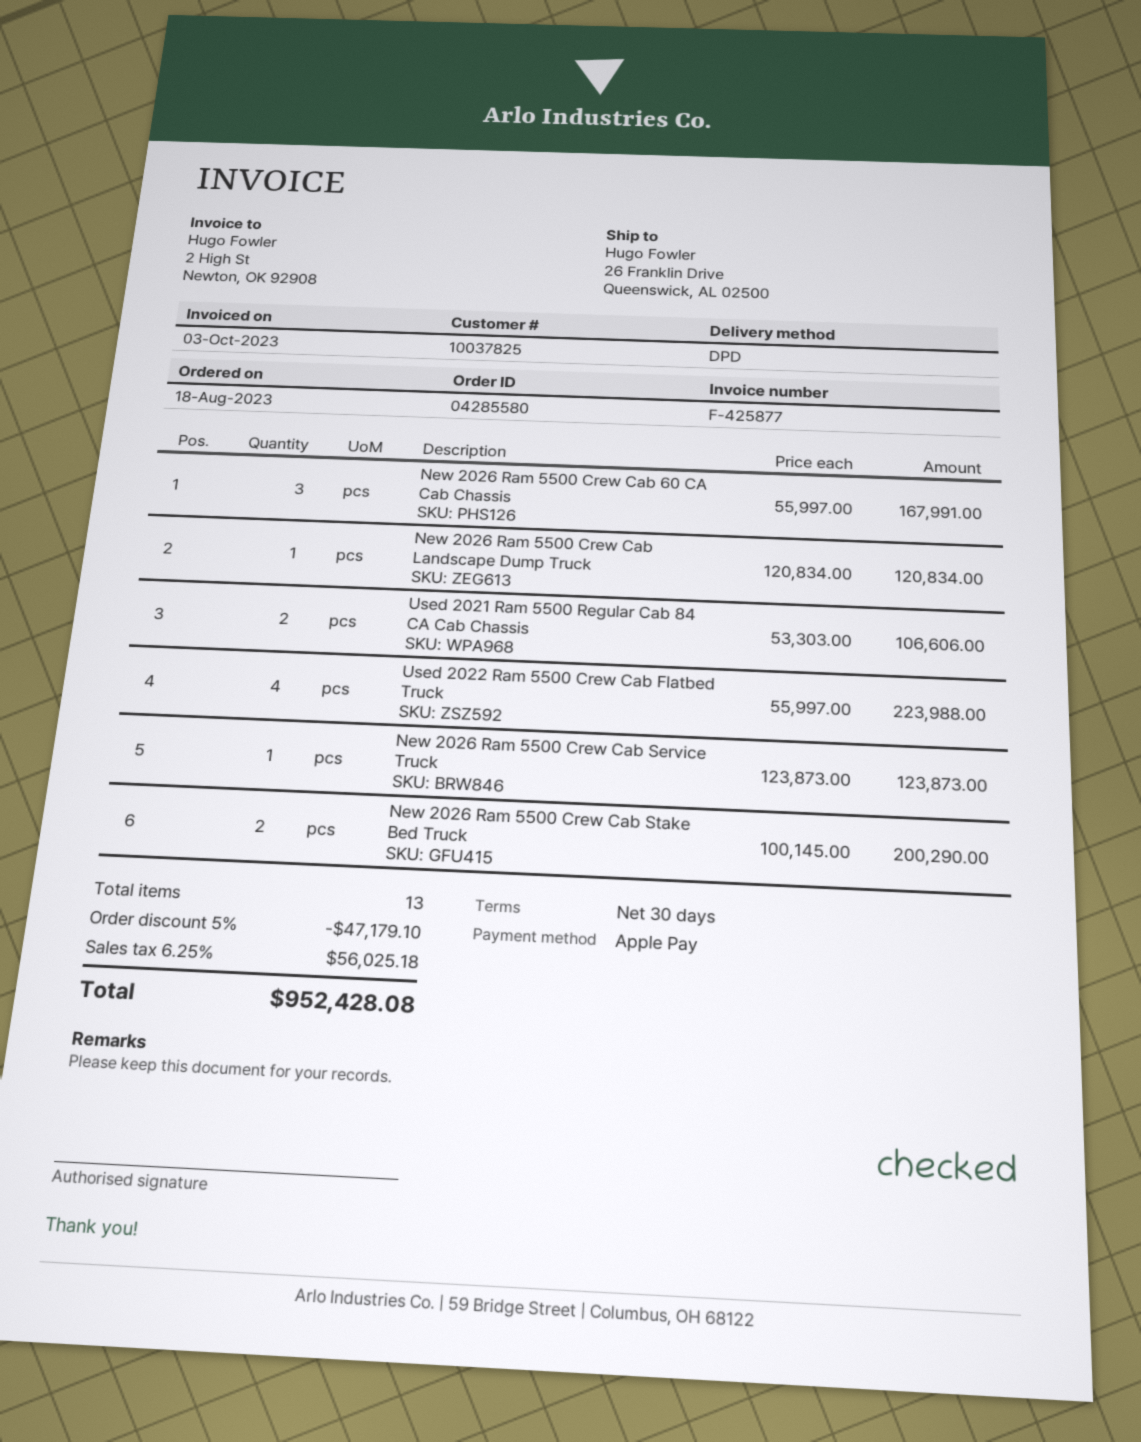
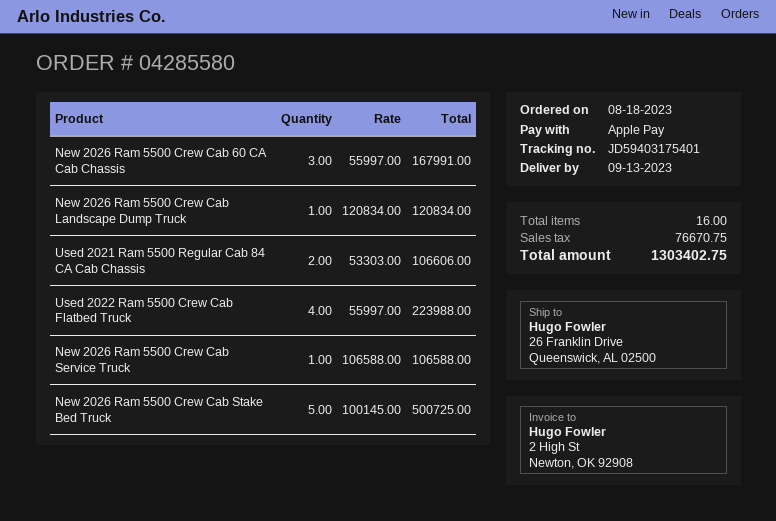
New 2026 Ram 5500 Crew Cab Service Truck: 1 x 123873.00 = 123873.00 -> 1 x 106588.00 = 106588.00
New 2026 Ram 5500 Crew Cab Stake Bed Truck: 2 x 100145.00 = 200290.00 -> 5 x 100145.00 = 500725.00
total quantity: 13 -> 16
discount: 5% = 47179.10 -> none
tax: 56025.18 -> 76670.75
total: 952428.08 -> 1303402.75

